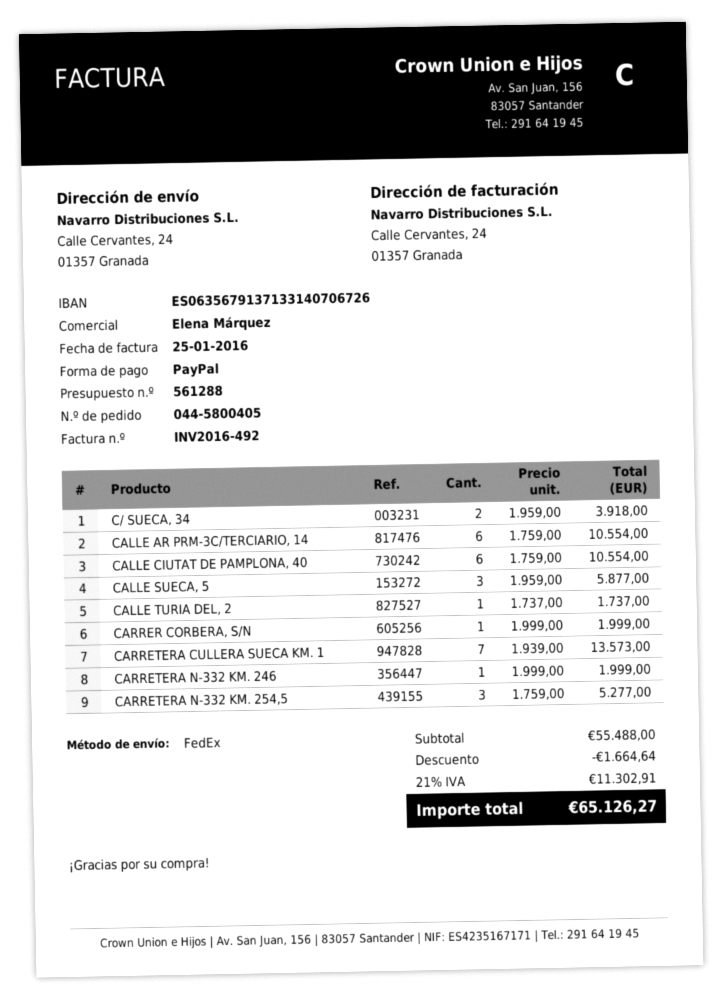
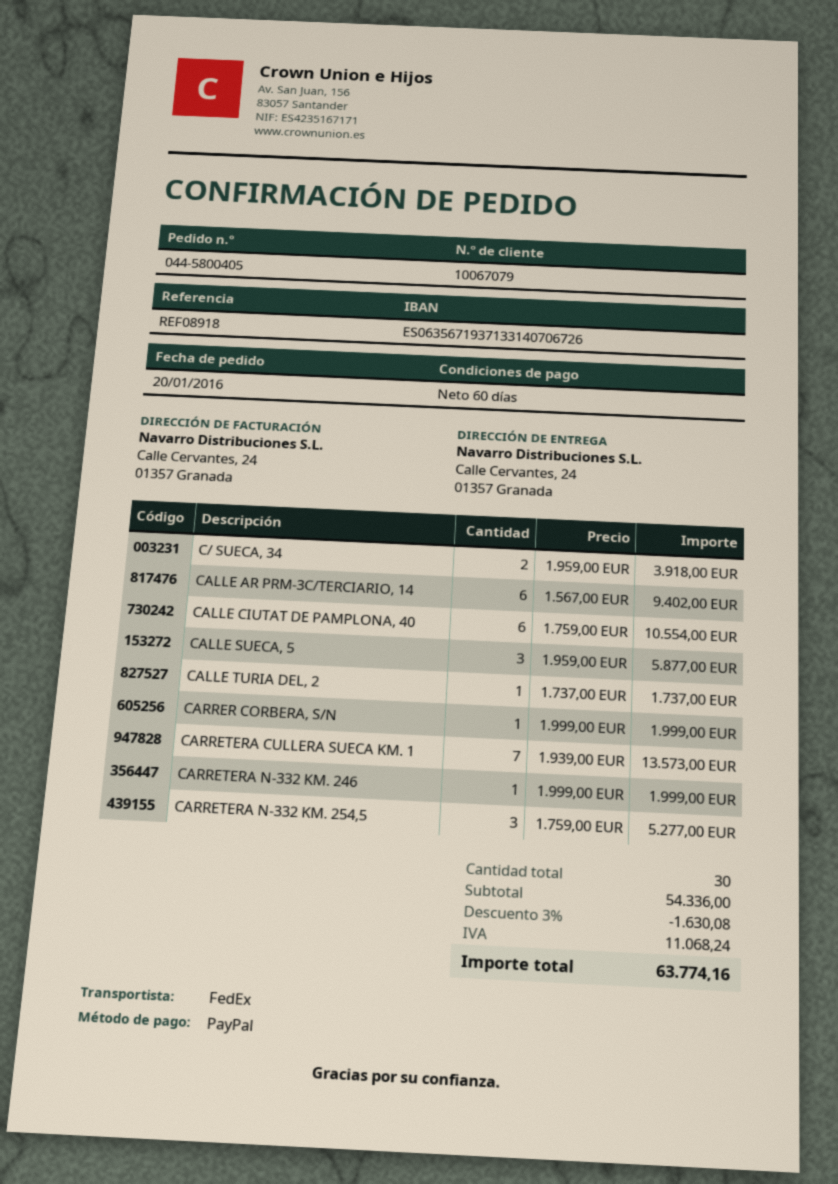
bank account: ES0635679137133140706726 -> ES0635671937133140706726
CALLE AR PRM-3C/TERCIARIO, 14: 6 x 1759.00 = 10554.00 -> 6 x 1567.00 = 9402.00
subtotal: 55488.00 -> 54336.00
discount: 1664.64 -> 1630.08
tax: 11302.91 -> 11068.24
total: 65126.27 -> 63774.16

